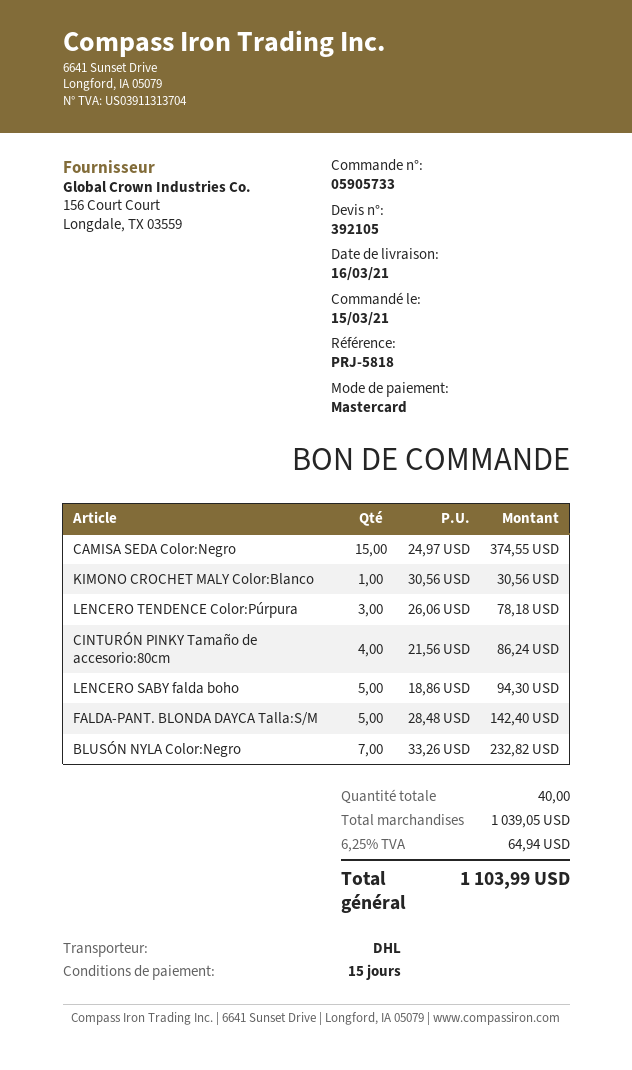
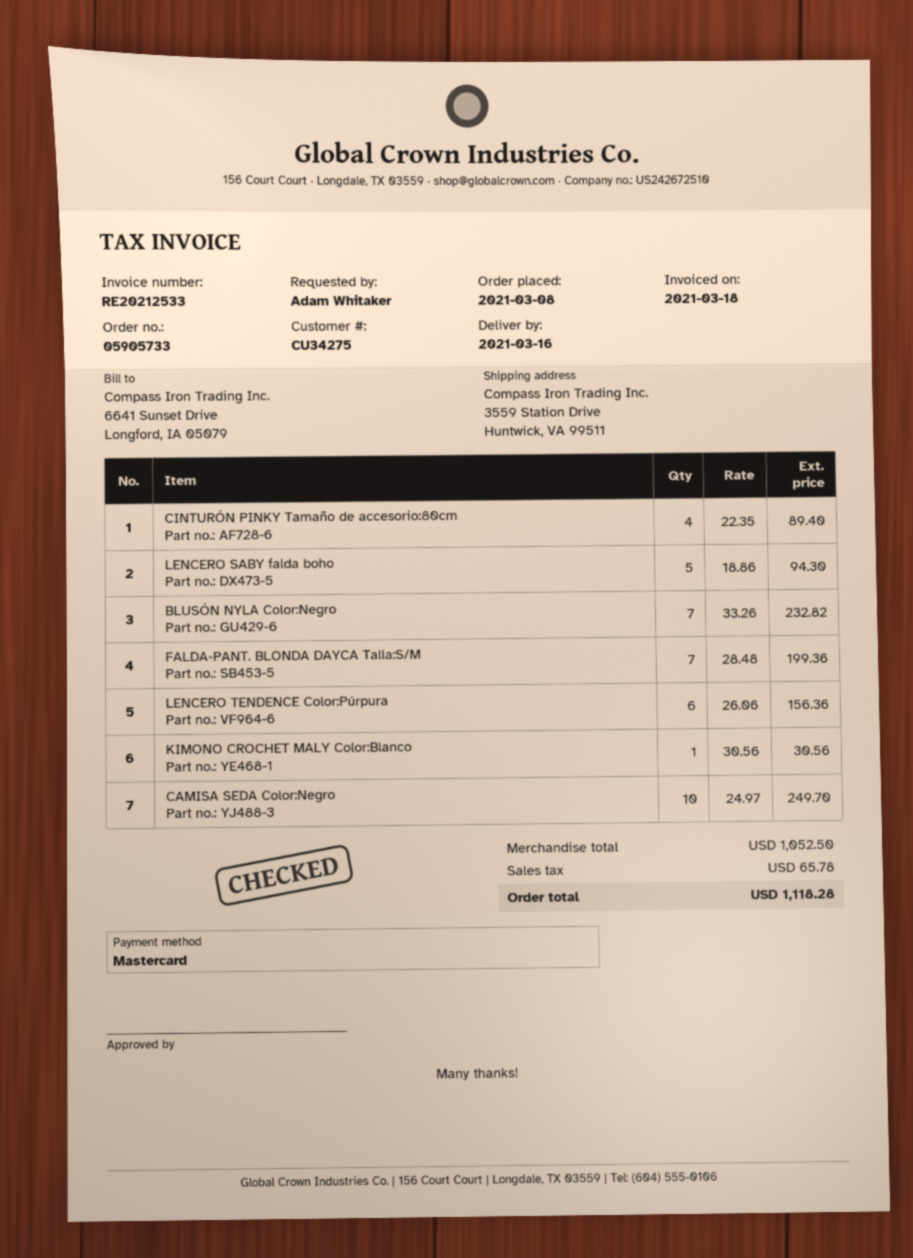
order date: 2021-03-15 -> 2021-03-08
CAMISA SEDA Color:Negro: 15 x 24.97 = 374.55 -> 10 x 24.97 = 249.70
LENCERO TENDENCE Color:Púrpura: 3 x 26.06 = 78.18 -> 6 x 26.06 = 156.36
CINTURÓN PINKY Tamaño de accesorio:80cm: 4 x 21.56 = 86.24 -> 4 x 22.35 = 89.40
FALDA-PANT. BLONDA DAYCA Talla:S/M: 5 x 28.48 = 142.40 -> 7 x 28.48 = 199.36
subtotal: 1039.05 -> 1052.50
tax: 64.94 -> 65.78
total: 1103.99 -> 1118.28

